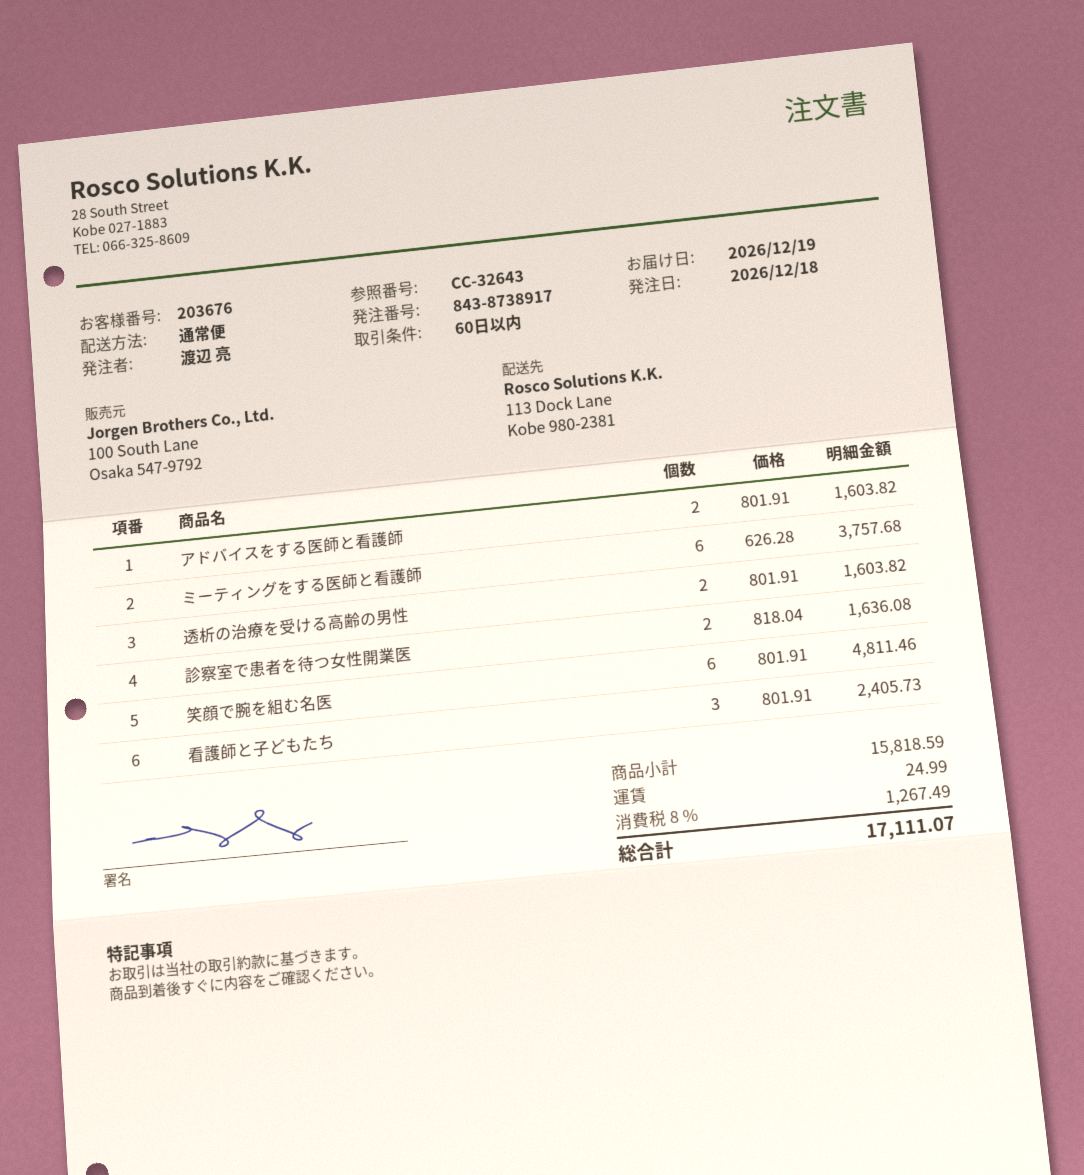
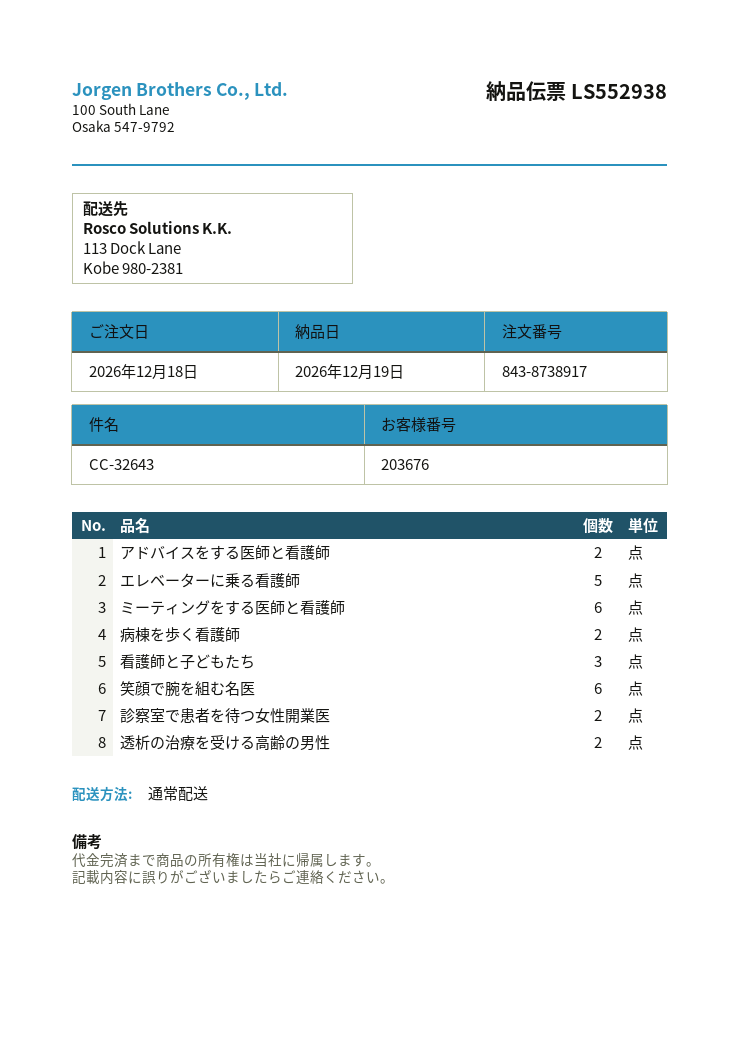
エレベーターに乗る看護師: none -> 5
病棟を歩く看護師: none -> 2

